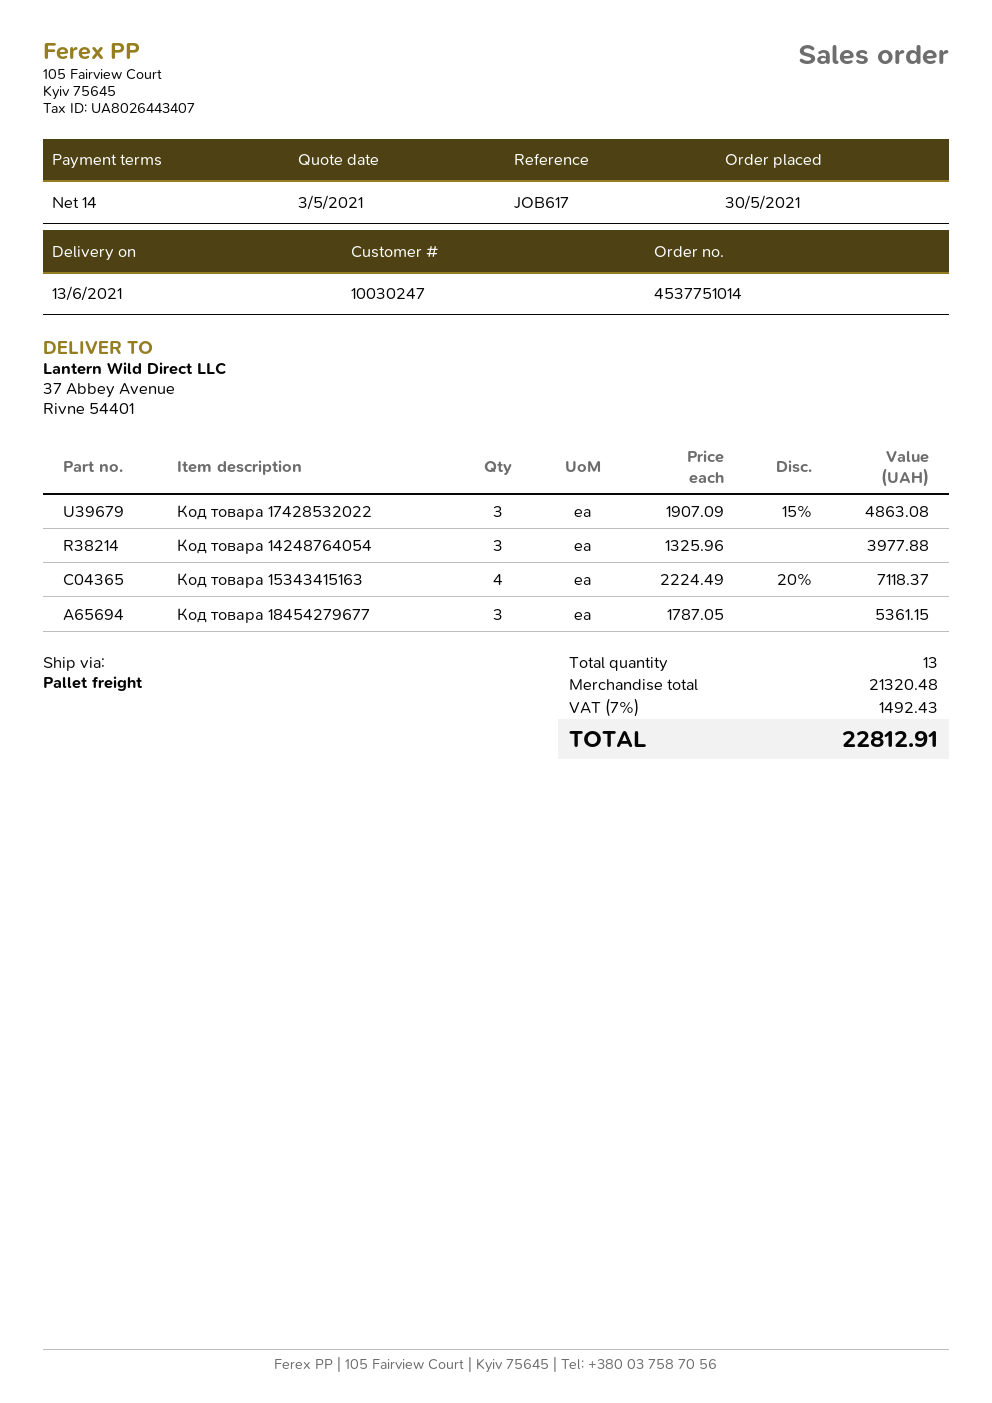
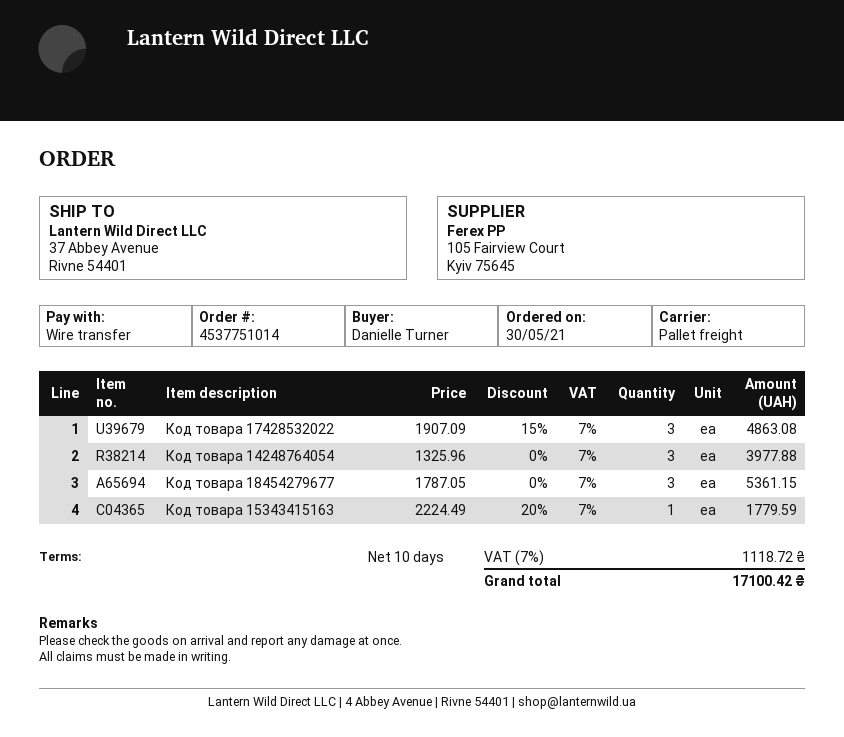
payment terms: 14 days -> 10 days
Код товара 15343415163: 4 x 2224.49 - 20% = 7118.37 -> 1 x 2224.49 - 20% = 1779.59
tax: 7% = 1492.43 -> 7% = 1118.72
total: 22812.91 -> 17100.42

